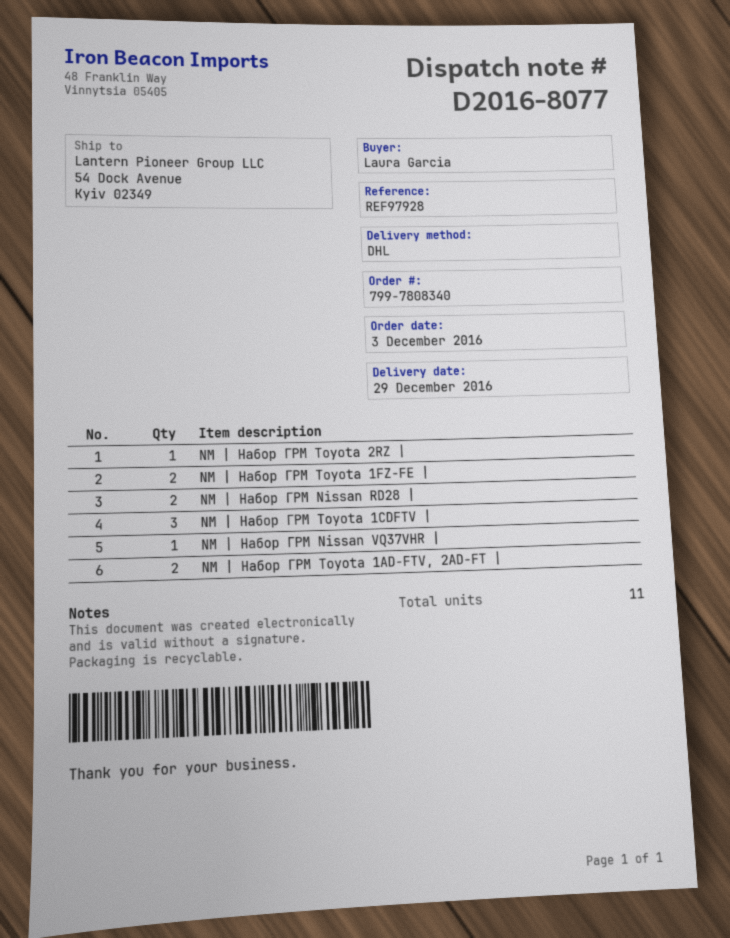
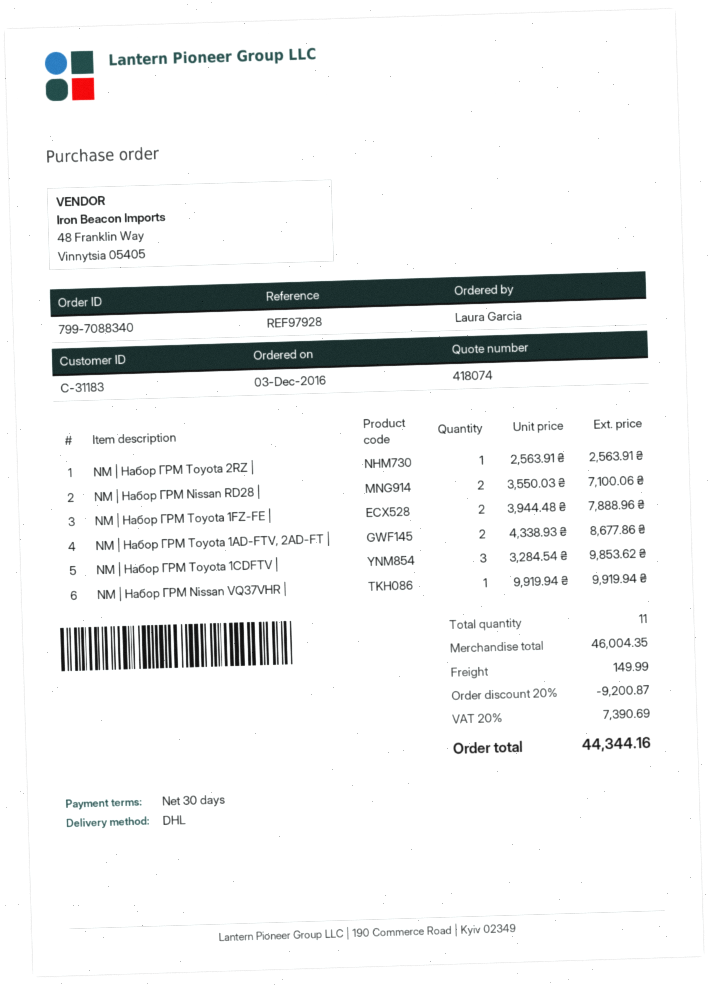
order number: 799-7808340 -> 799-7088340

